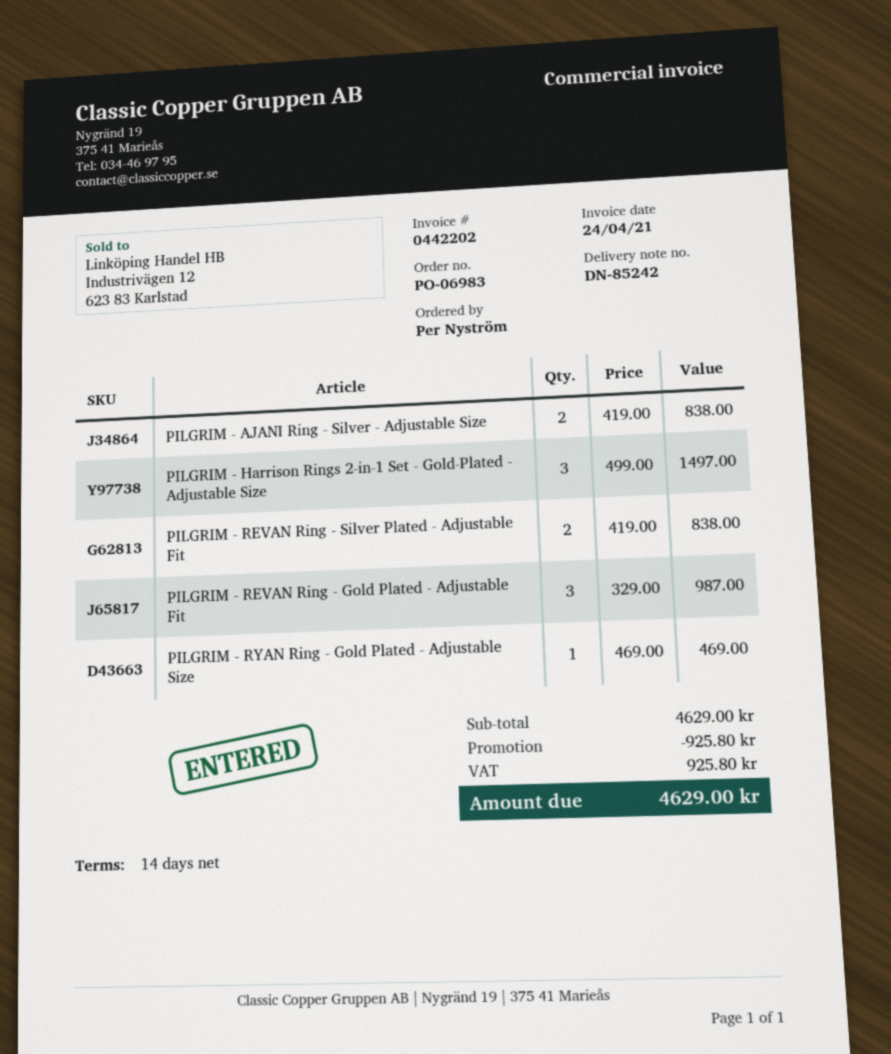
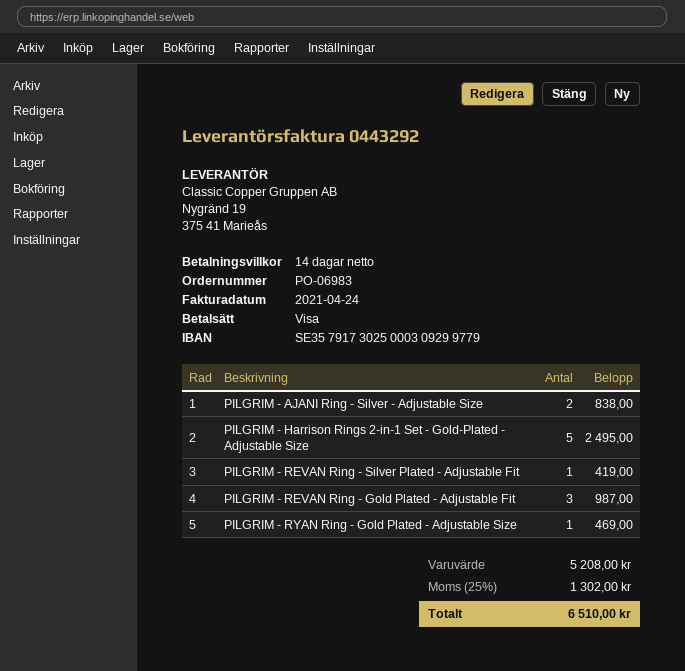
invoice number: 0442202 -> 0443292
PILGRIM - Harrison Rings 2-in-1 Set - Gold-Plated - Adjustable Size: 3 for 1497.00 -> 5 for 2495.00
PILGRIM - REVAN Ring - Silver Plated - Adjustable Fit: 2 for 838.00 -> 1 for 419.00
subtotal: 4629.00 -> 5208.00
discount: 925.80 -> none
tax: 925.80 -> 1302.00
total: 4629.00 -> 6510.00

